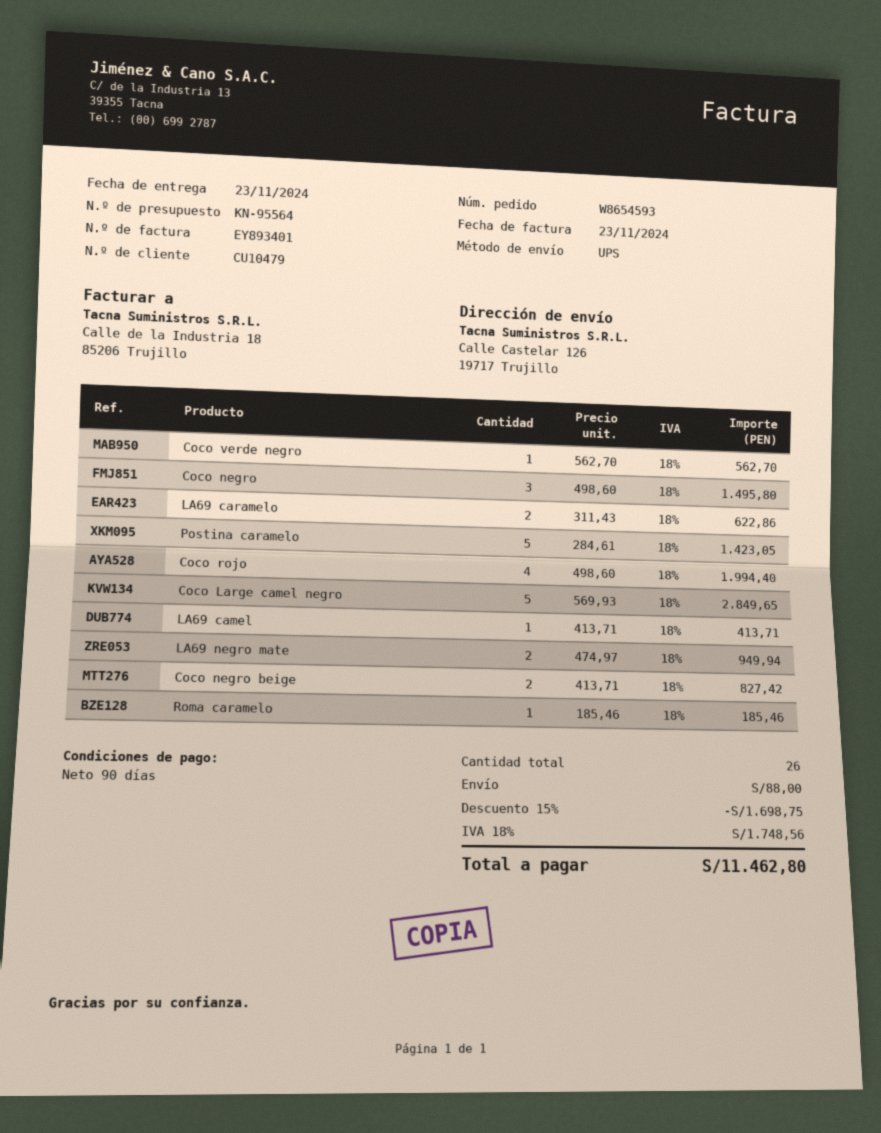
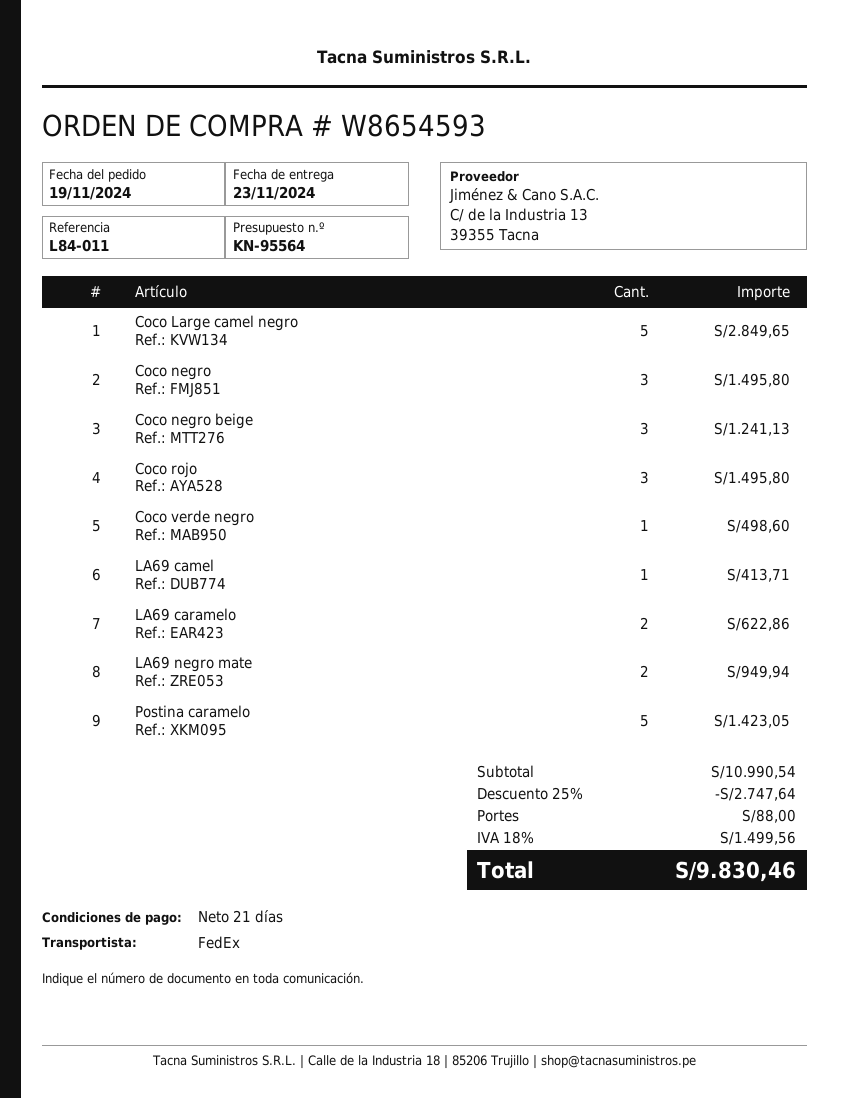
payment terms: 90 days -> 21 days
shipping method: UPS -> FedEx
Coco verde negro: 1 for 562.70 -> 1 for 498.60
Coco rojo: 4 for 1994.40 -> 3 for 1495.80
Coco negro beige: 2 for 827.42 -> 3 for 1241.13
Roma caramelo: 1 for 185.46 -> none
discount: 15% = 1698.75 -> 25% = 2747.64
tax: 18% = 1748.56 -> 18% = 1499.56
total: 11462.80 -> 9830.46

